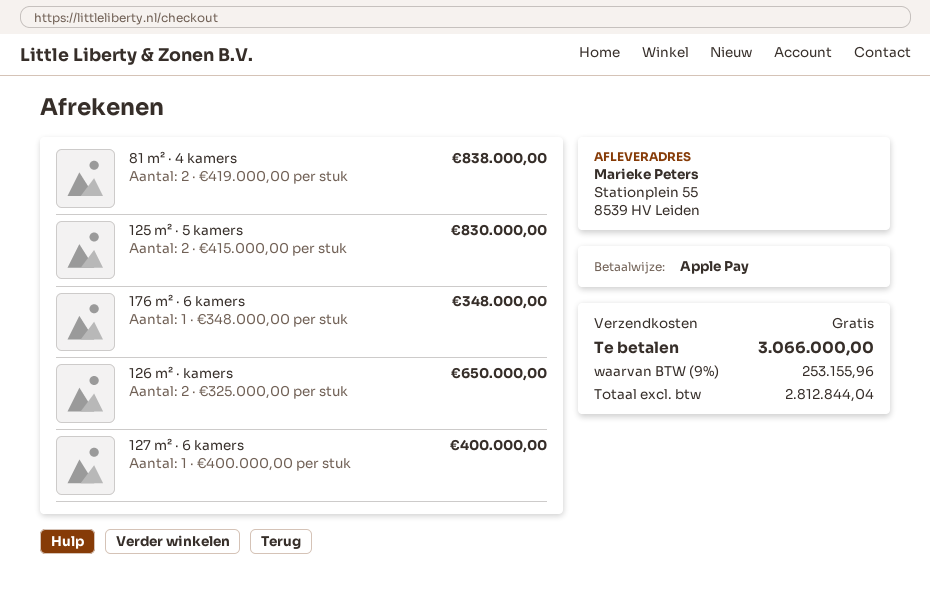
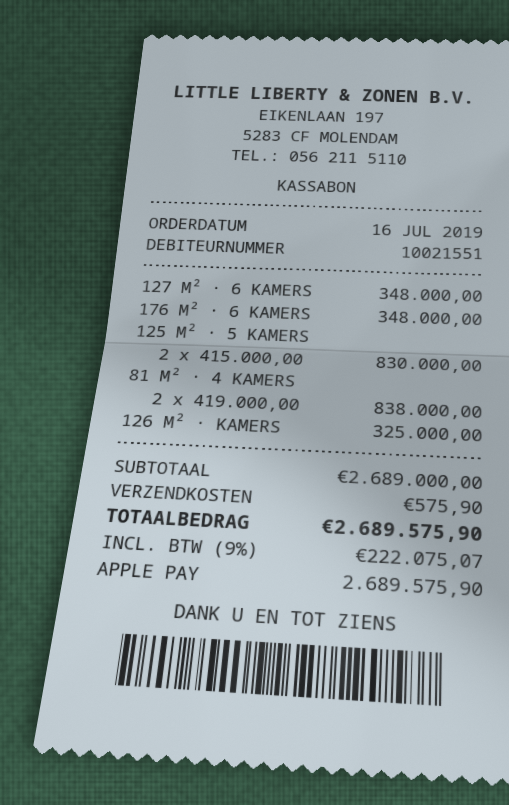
126 m² · kamers: 2 x 325000.00 = 650000.00 -> 1 x 325000.00 = 325000.00
127 m² · 6 kamers: 1 x 400000.00 = 400000.00 -> 1 x 348000.00 = 348000.00
shipping: 0.00 -> 575.90
tax: 9% = 253155.96 -> 9% = 222075.07
total: 3066000.00 -> 2689575.90

